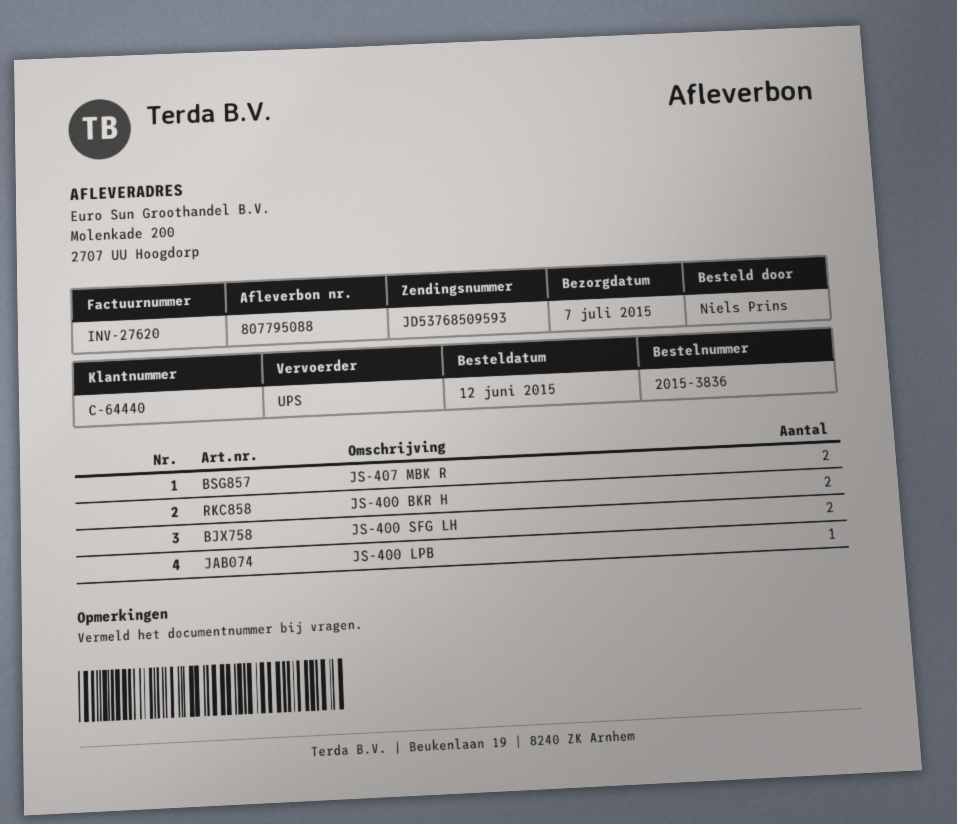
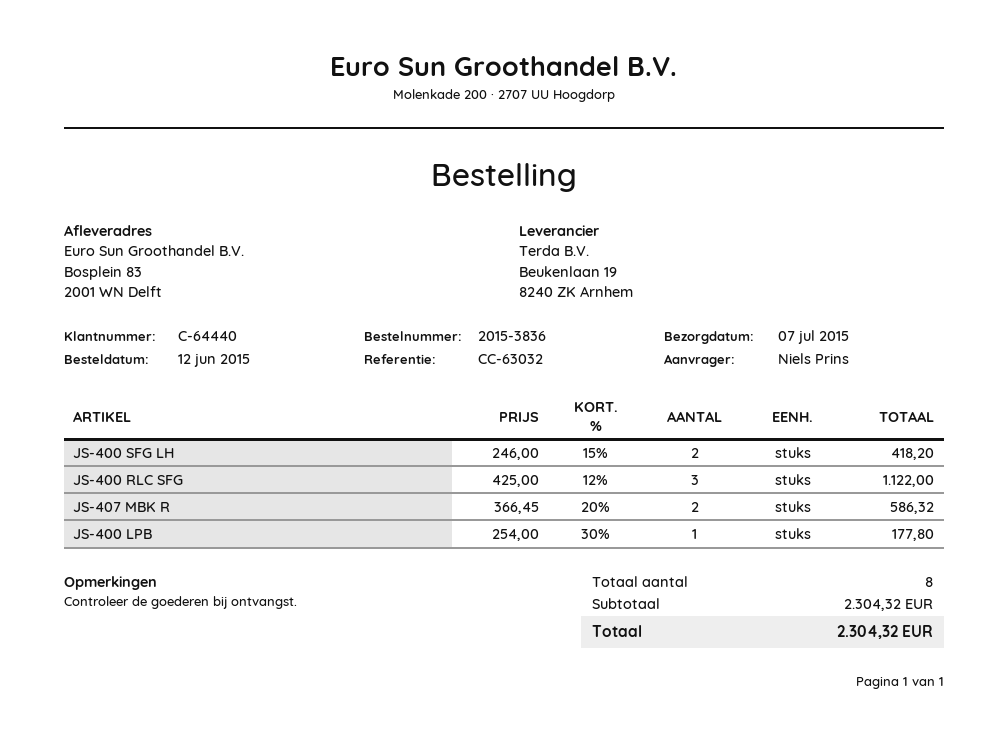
ship to: Molenkade 200, 2707 UU Hoogdorp -> Bosplein 83, 2001 WN Delft
JS-400 BKR H: 2 -> none
JS-400 RLC SFG: none -> 3

